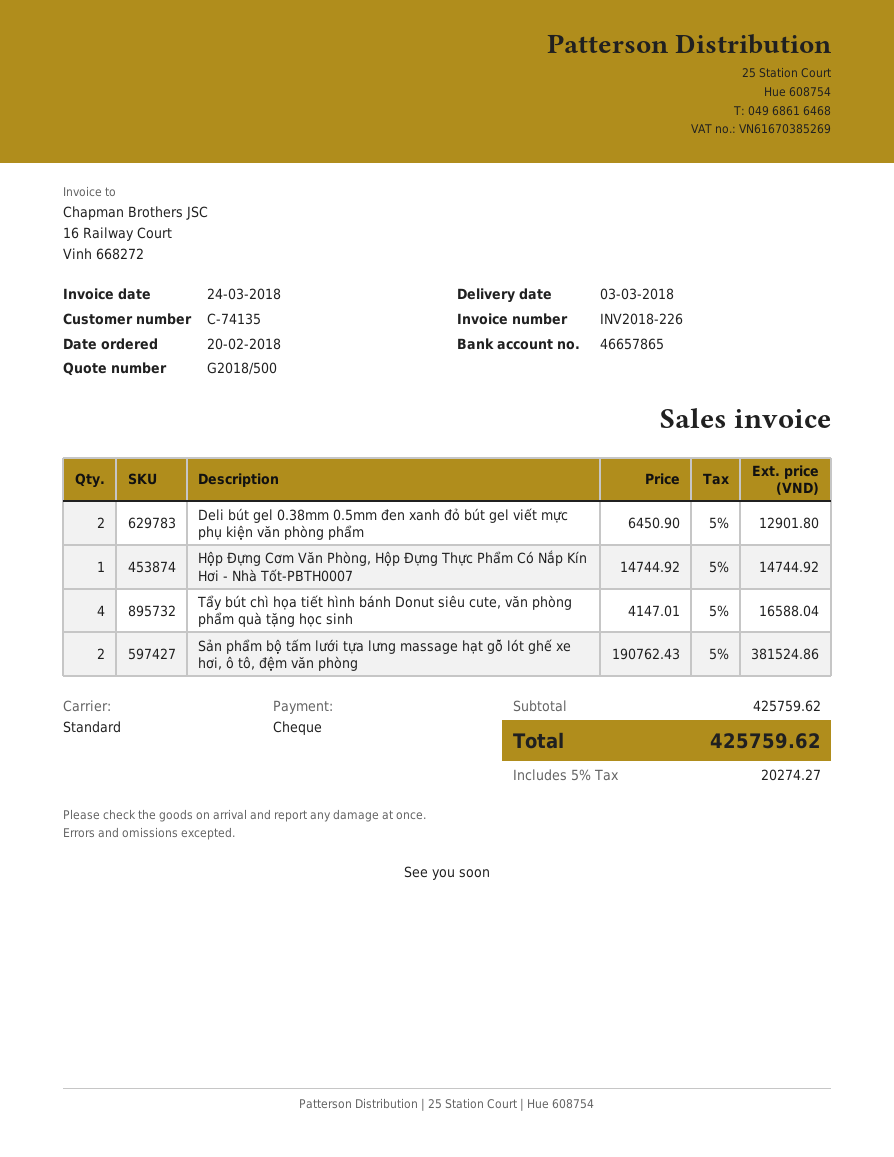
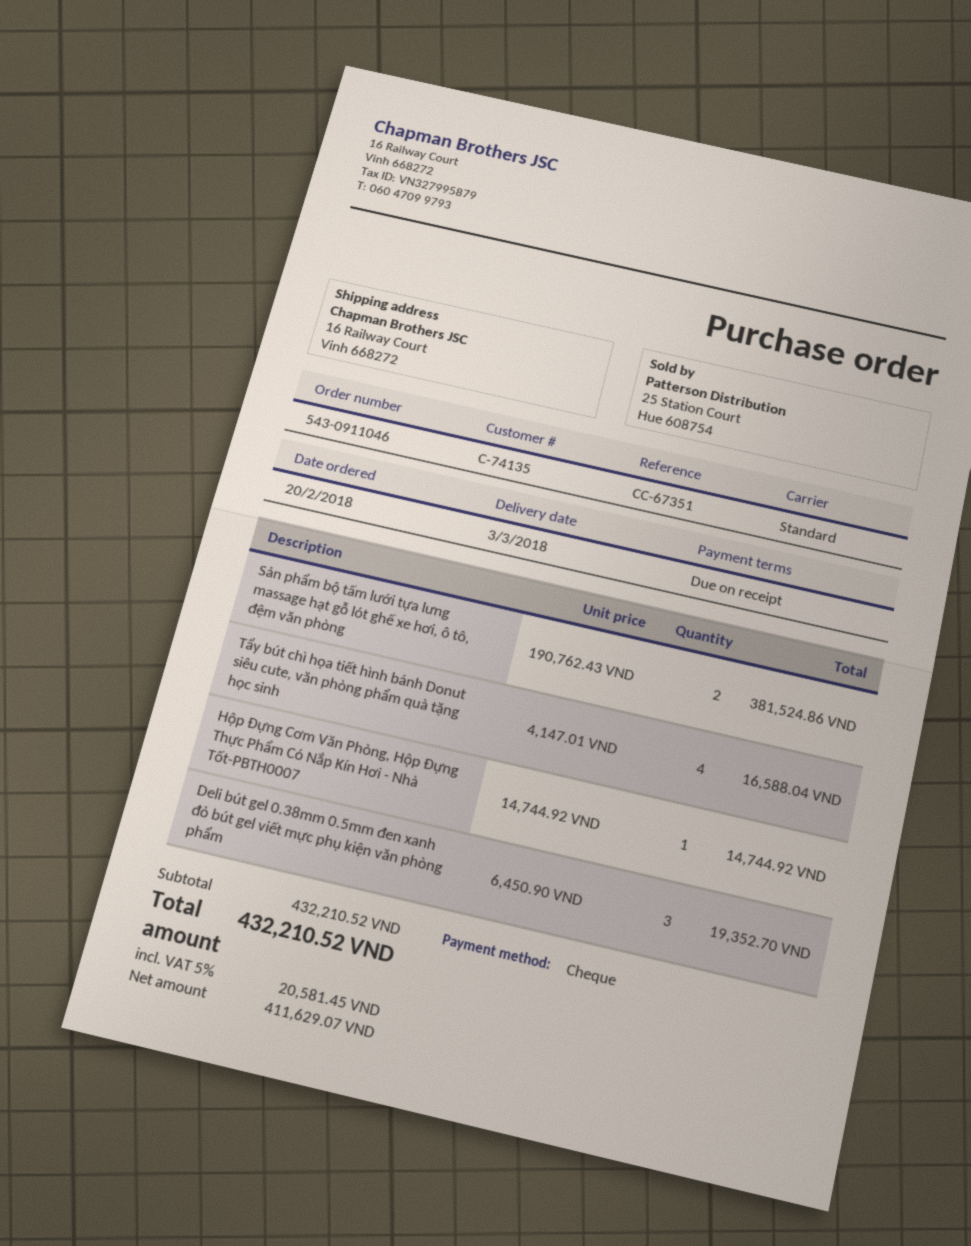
Deli bút gel 0.38mm 0.5mm đen xanh đỏ bút gel viết mực phụ kiện văn phòng phẩm: 2 x 6450.90 = 12901.80 -> 3 x 6450.90 = 19352.70
subtotal: 425759.62 -> 432210.52
tax: 5% = 20274.27 -> 5% = 20581.45
total: 425759.62 -> 432210.52

